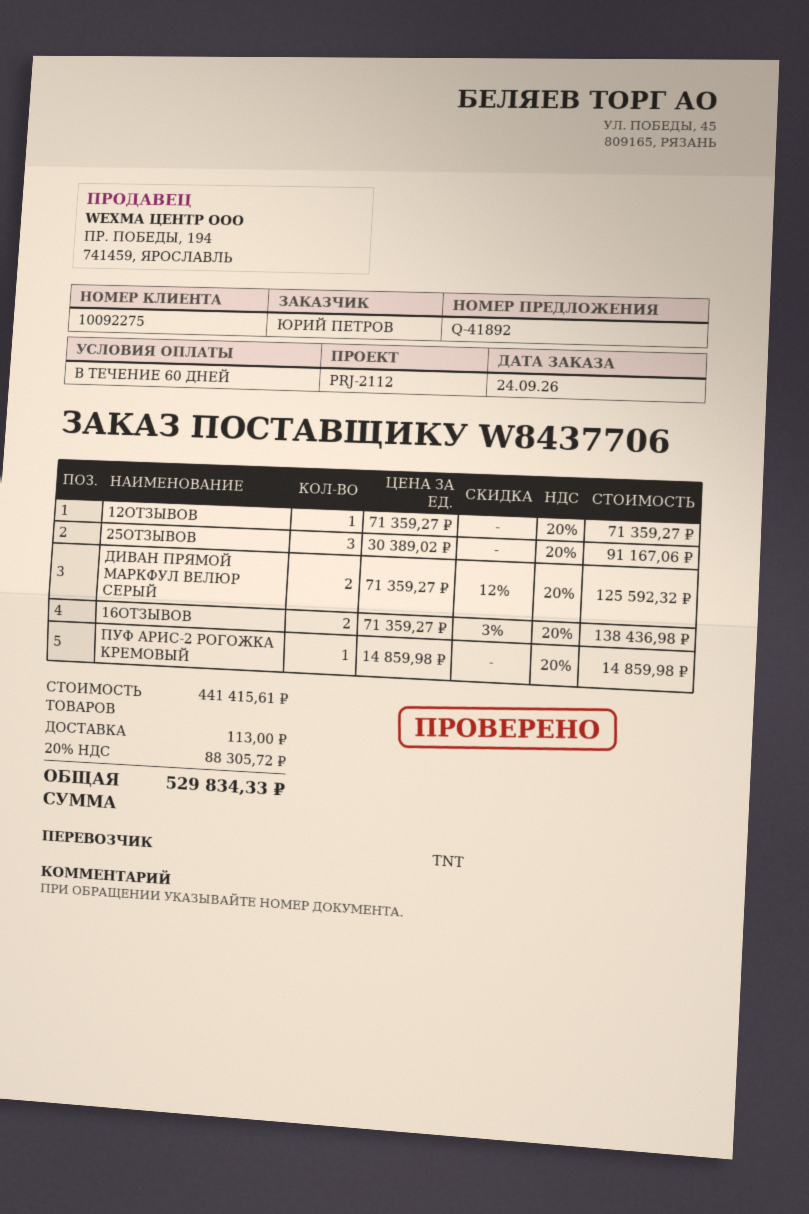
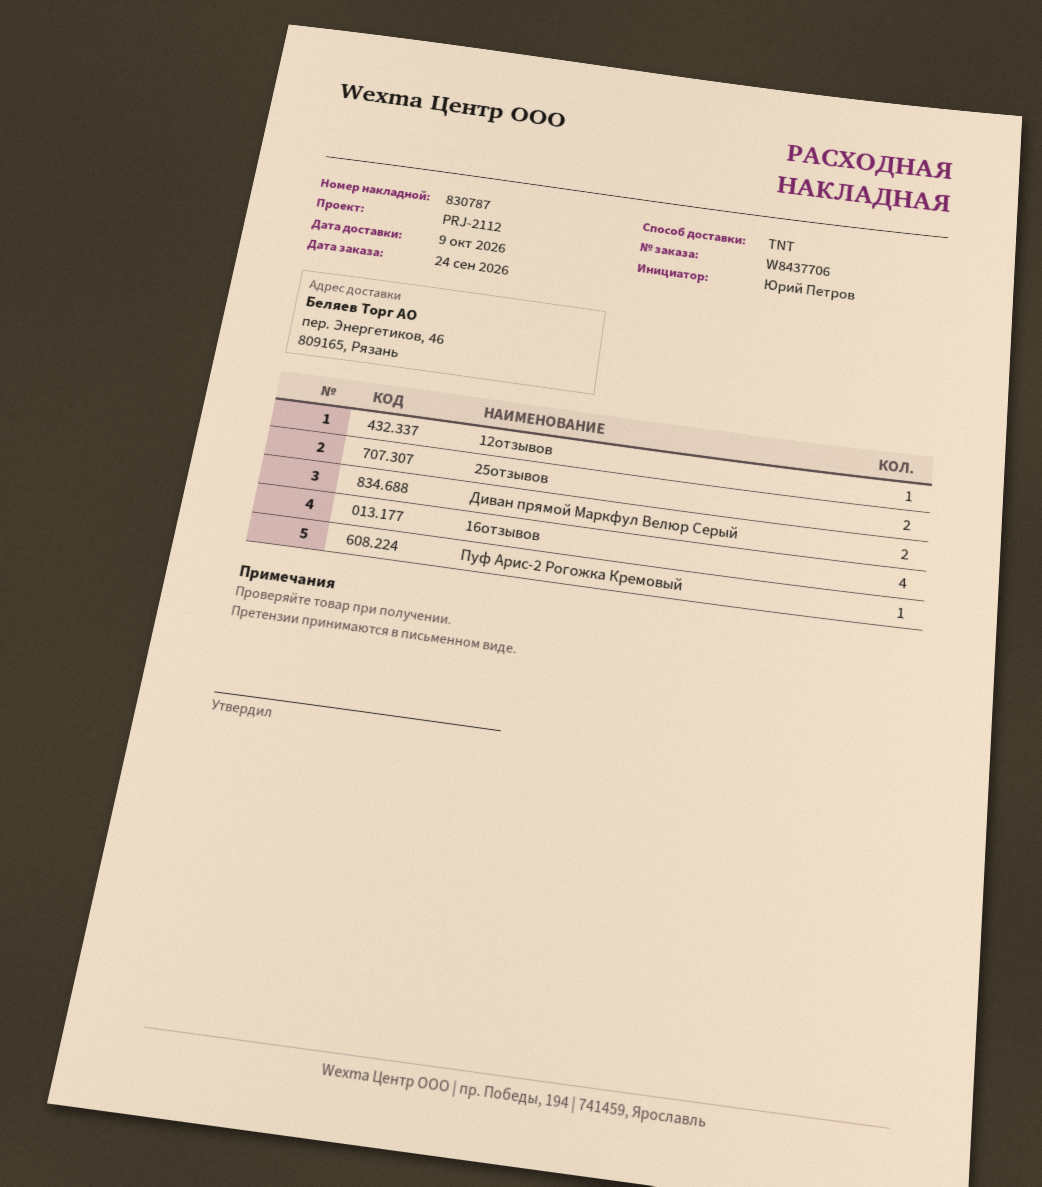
25ОТЗЫВОВ: 3 -> 2
16ОТЗЫВОВ: 2 -> 4

